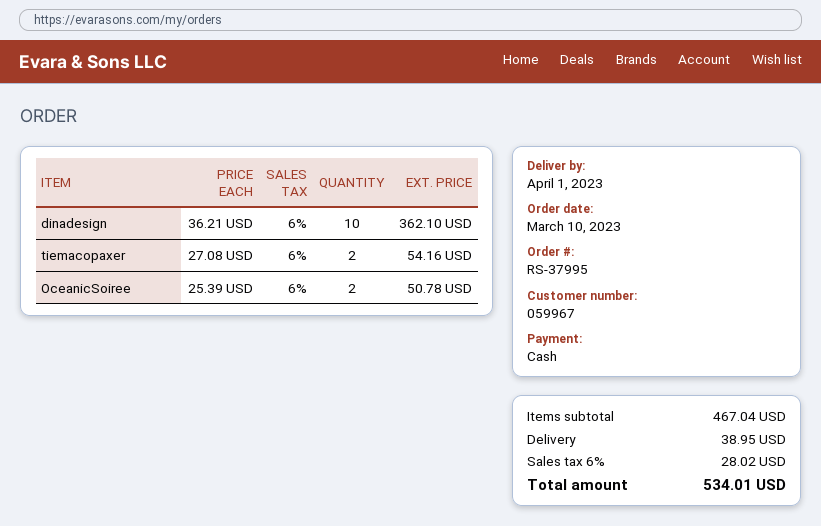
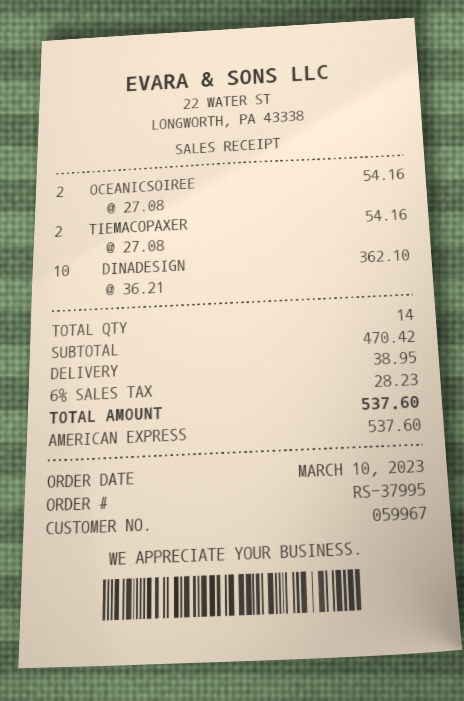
payment method: cash -> American Express
OceanicSoiree: 2 x 25.39 = 50.78 -> 2 x 27.08 = 54.16
subtotal: 467.04 -> 470.42
tax: 6% = 28.02 -> 6% = 28.23
total: 534.01 -> 537.60

